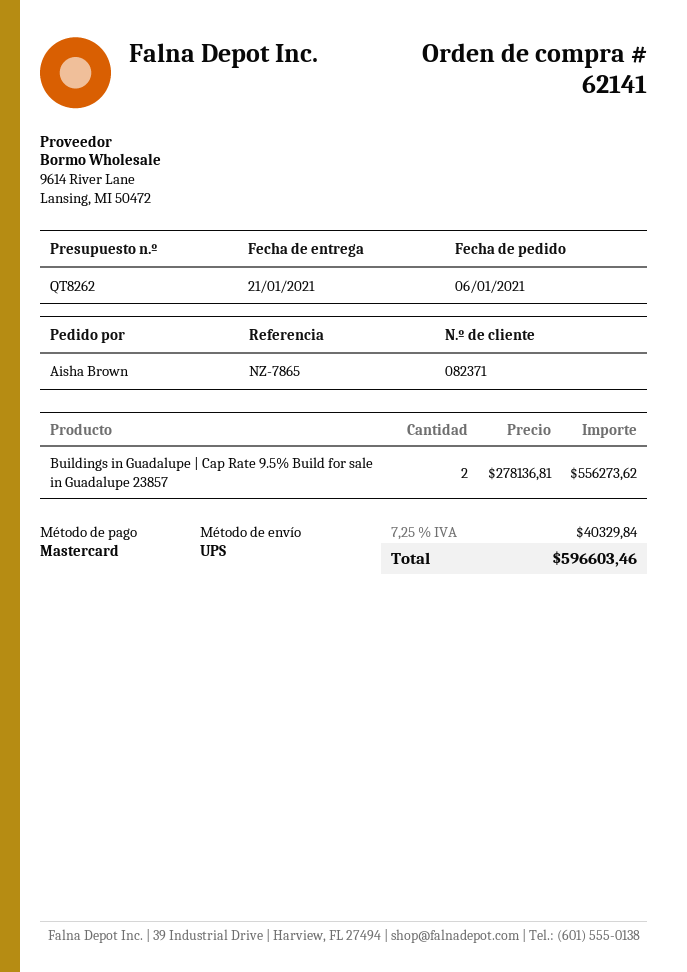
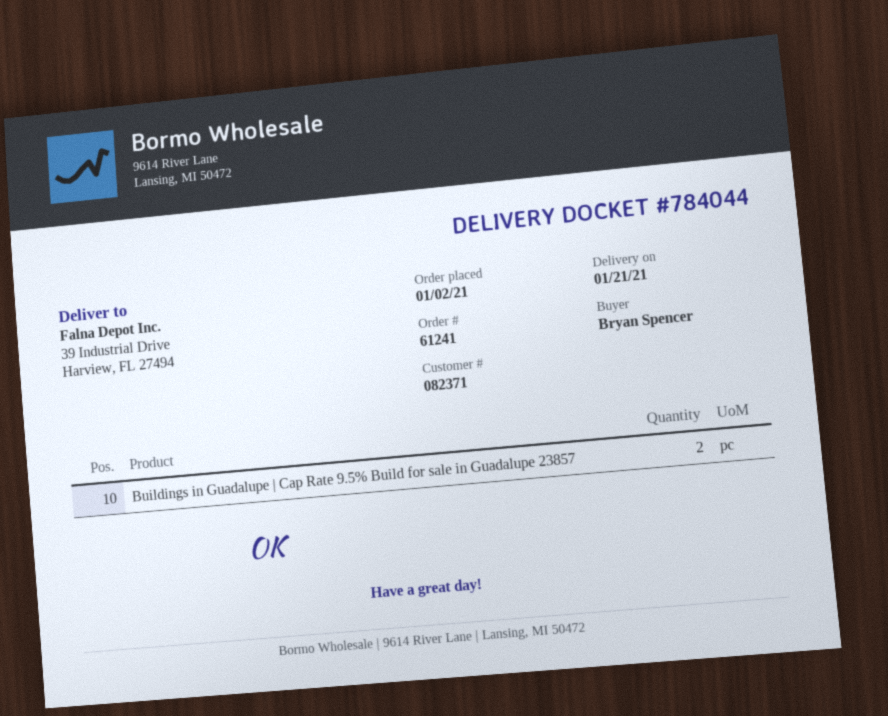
order number: 62141 -> 61241
order date: 2021-01-06 -> 2021-01-02
ordered by: Aisha Brown -> Bryan Spencer

